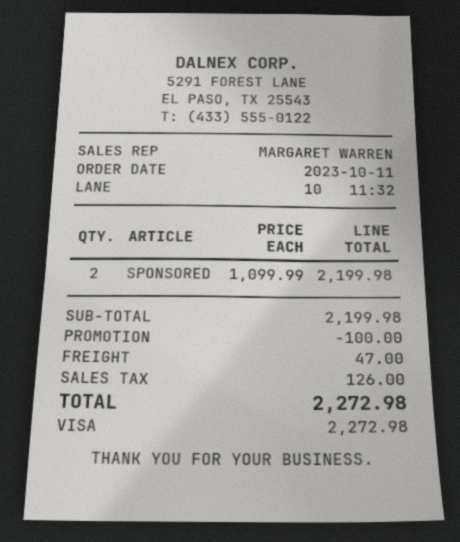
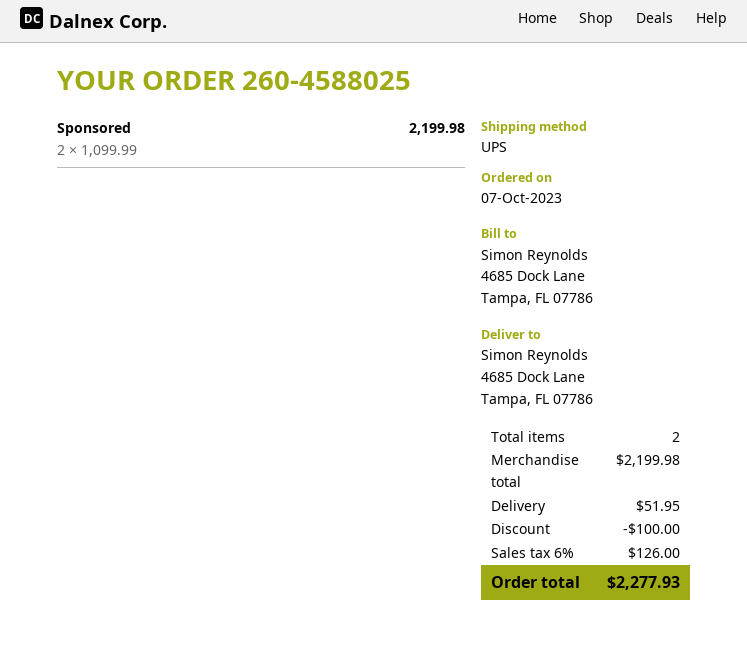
order date: 2023-10-11 -> 2023-10-07
shipping: 47.00 -> 51.95
total: 2272.98 -> 2277.93

